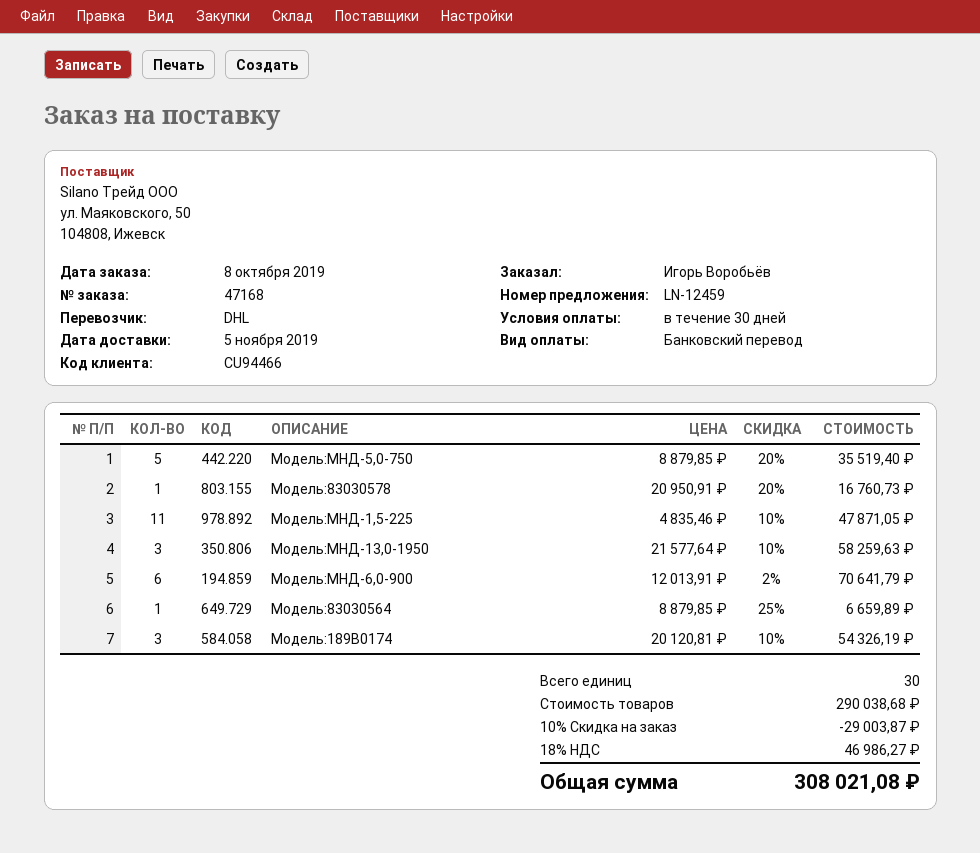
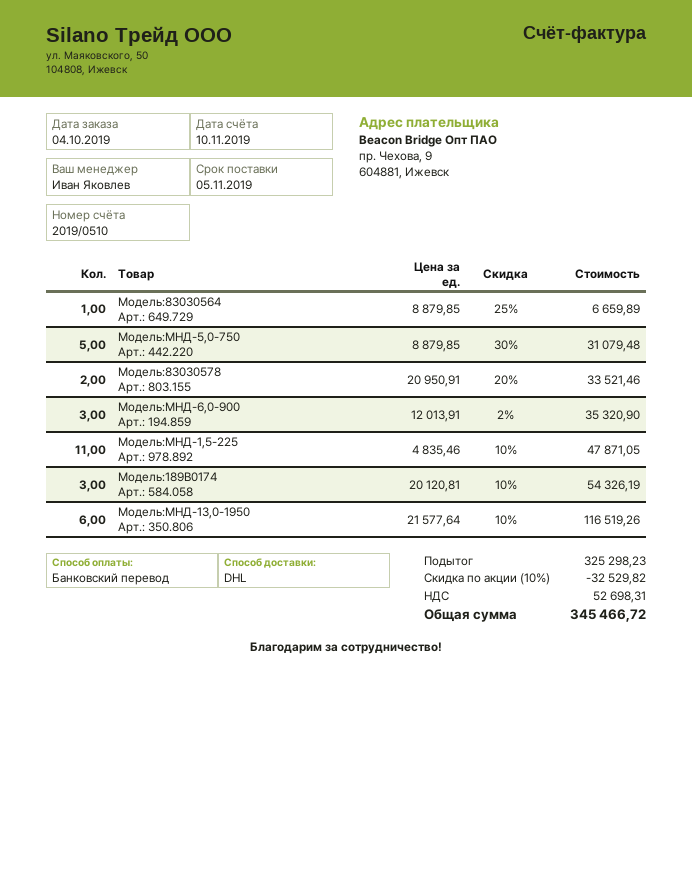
order date: 2019-10-08 -> 2019-10-04
Модель:МНД-5,0-750: 5 x 8879.85 - 20% = 35519.40 -> 5 x 8879.85 - 30% = 31079.48
Модель:83030578: 1 x 20950.91 - 20% = 16760.73 -> 2 x 20950.91 - 20% = 33521.46
Модель:МНД-13,0-1950: 3 x 21577.64 - 10% = 58259.63 -> 6 x 21577.64 - 10% = 116519.26
Модель:МНД-6,0-900: 6 x 12013.91 - 2% = 70641.79 -> 3 x 12013.91 - 2% = 35320.90
subtotal: 290038.68 -> 325298.23
discount: 10% = 29003.87 -> 10% = 32529.82
tax: 46986.27 -> 52698.31
total: 308021.08 -> 345466.72

